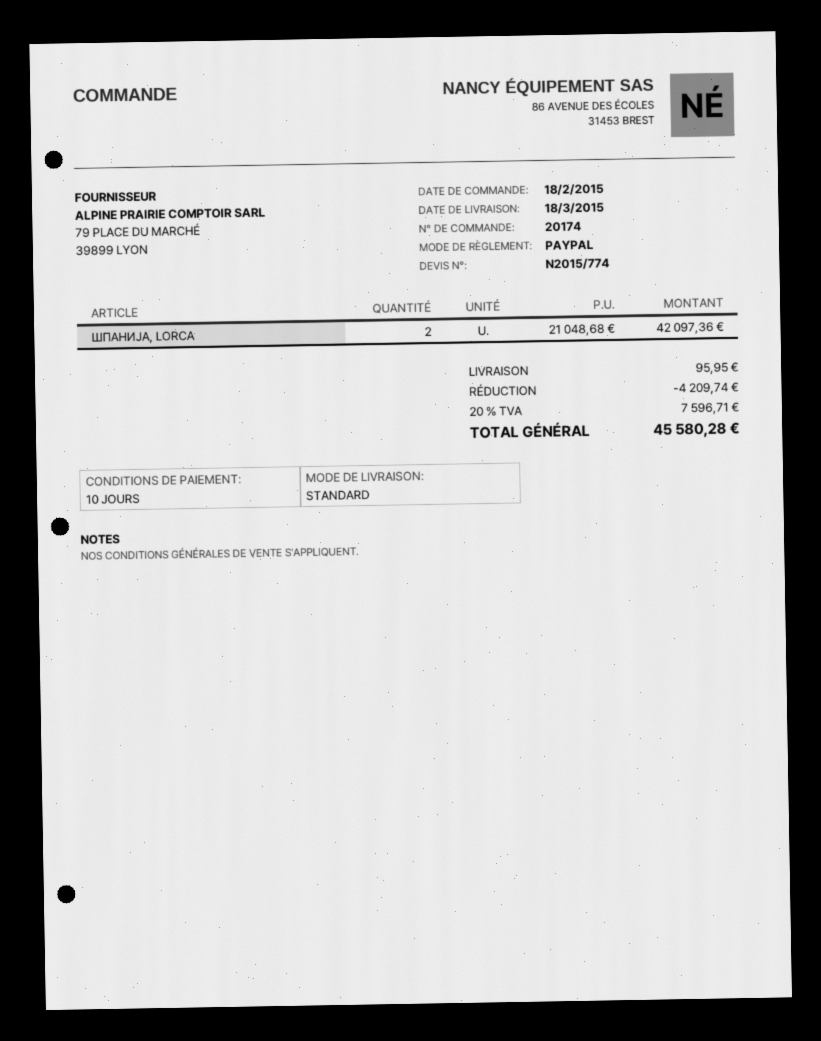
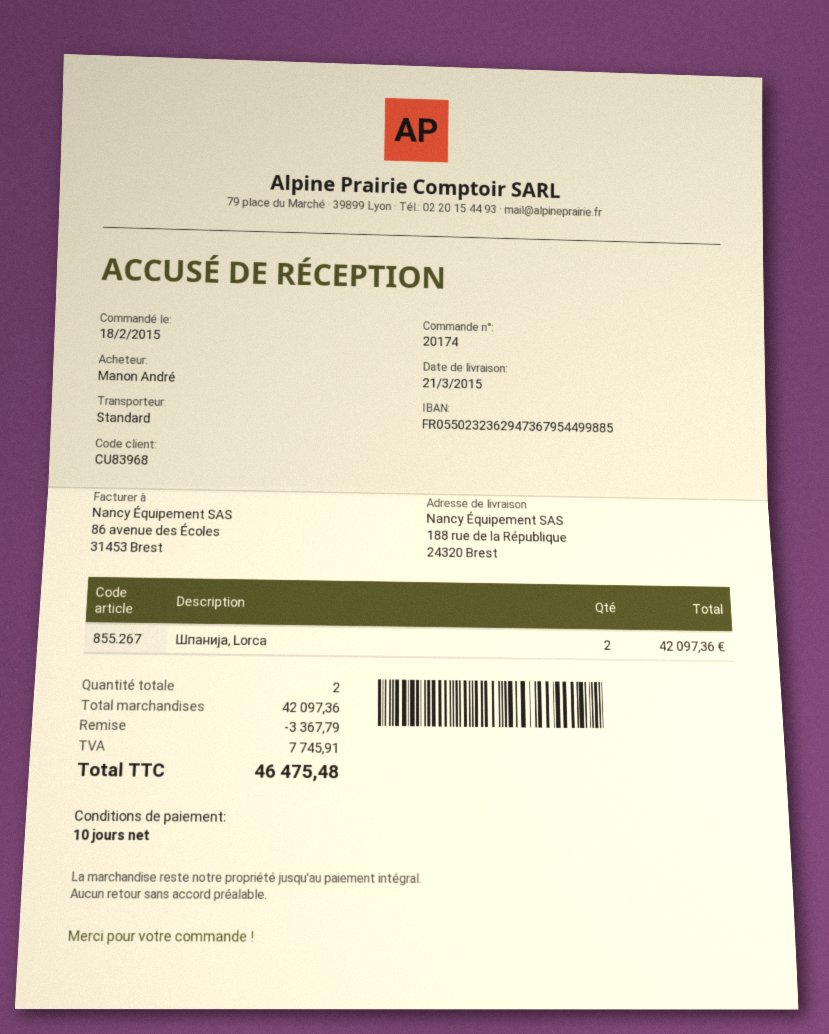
delivery date: 2015-03-18 -> 2015-03-21
discount: 4209.74 -> 3367.79
shipping: 95.95 -> none
tax: 7596.71 -> 7745.91
total: 45580.28 -> 46475.48

